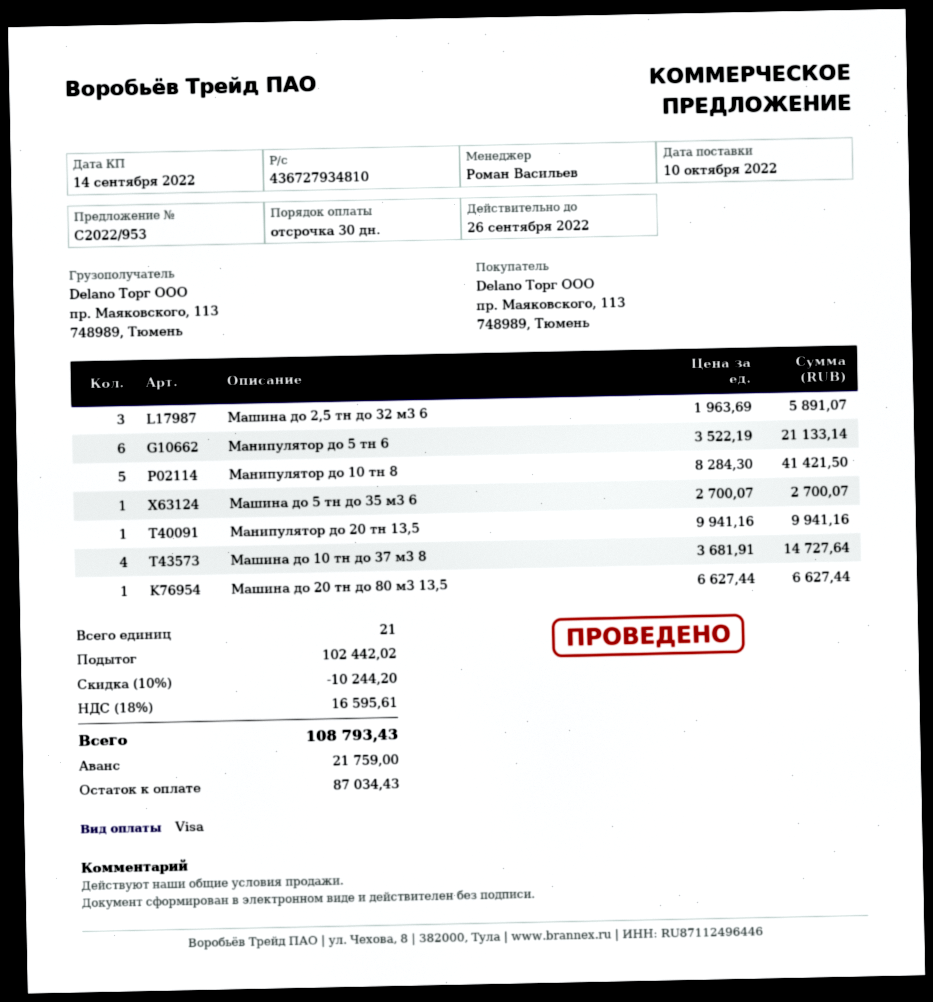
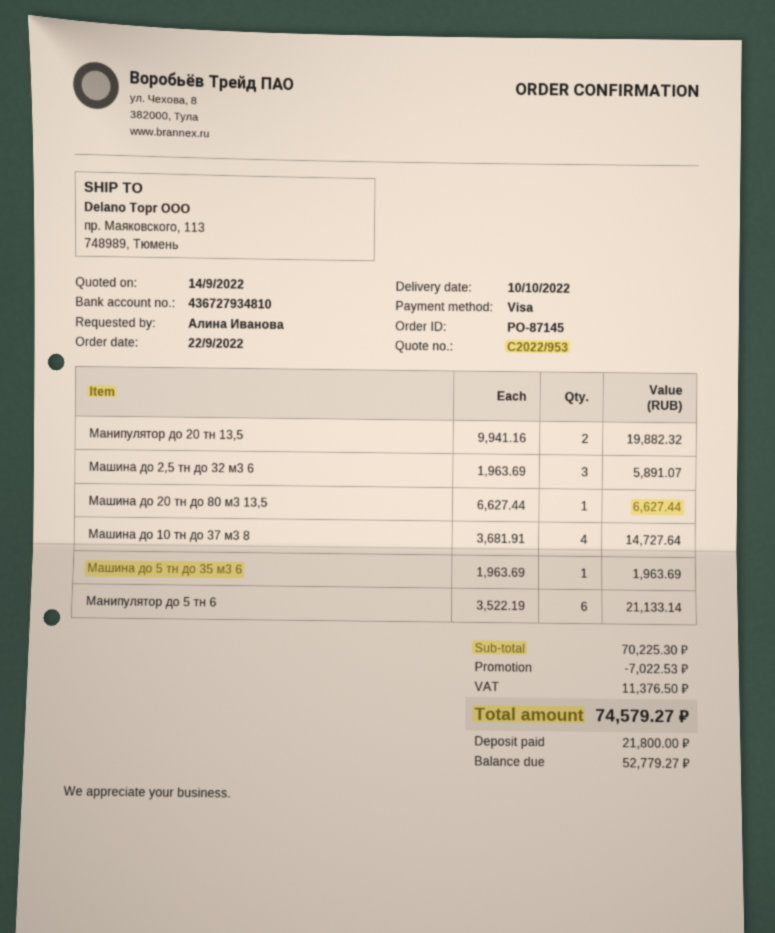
Манипулятор до 10 тн 8: 5 x 8284.30 = 41421.50 -> none
Машина до 5 тн до 35 м3 6: 1 x 2700.07 = 2700.07 -> 1 x 1963.69 = 1963.69
Манипулятор до 20 тн 13,5: 1 x 9941.16 = 9941.16 -> 2 x 9941.16 = 19882.32
subtotal: 102442.02 -> 70225.30
discount: 10244.20 -> 7022.53
tax: 16595.61 -> 11376.50
total: 108793.43 -> 74579.27
deposit: 21759.00 -> 21800.00
balance: 87034.43 -> 52779.27

